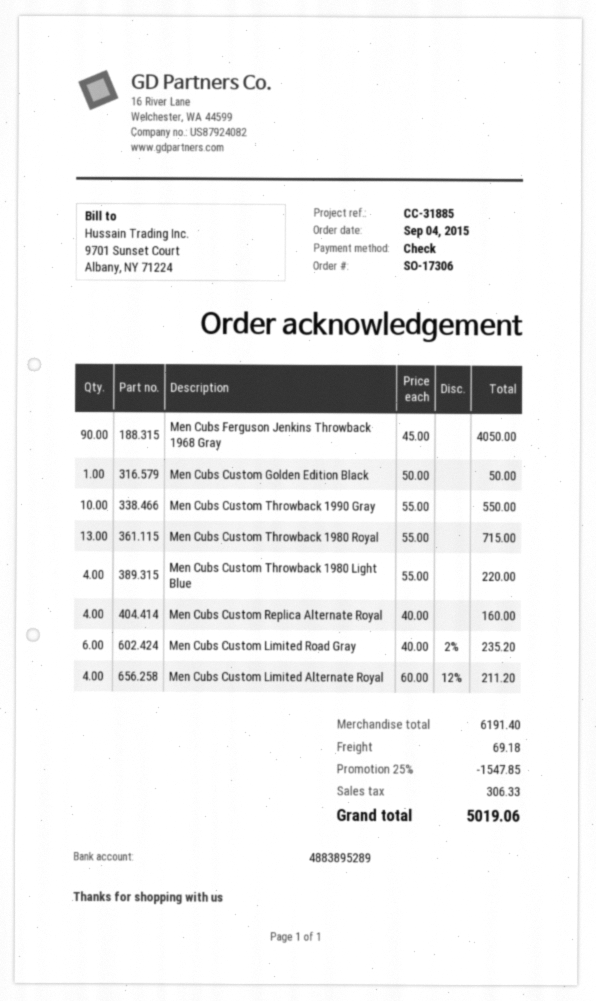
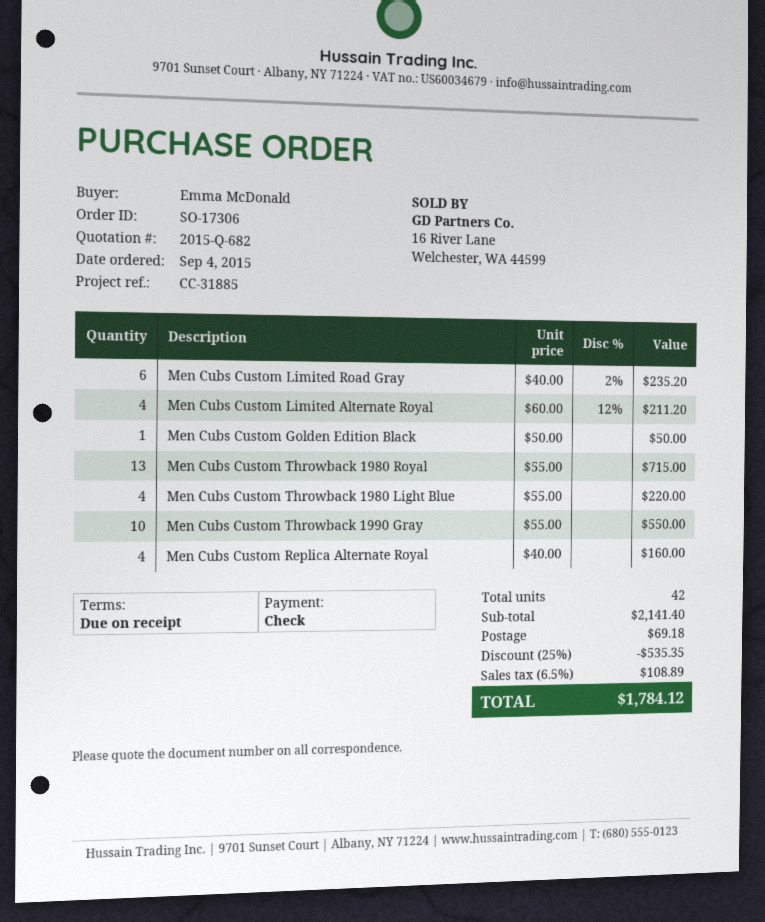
Men Cubs Ferguson Jenkins Throwback 1968 Gray: 90 x 45.00 = 4050.00 -> none
subtotal: 6191.40 -> 2141.40
discount: 25% = 1547.85 -> 25% = 535.35
tax: 306.33 -> 108.89
total: 5019.06 -> 1784.12

